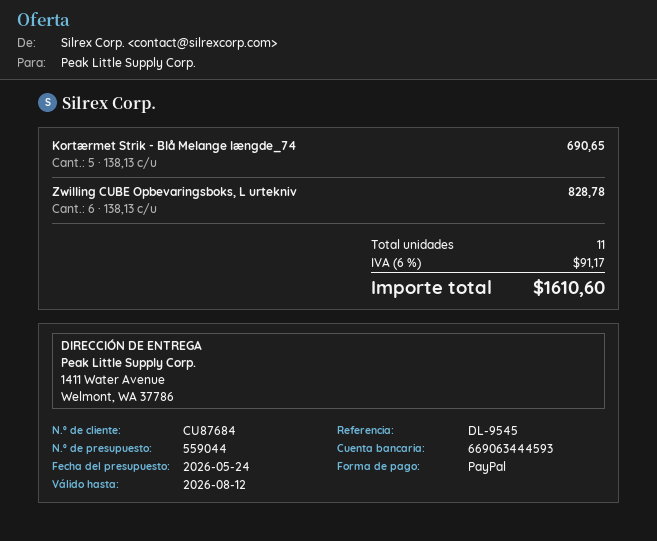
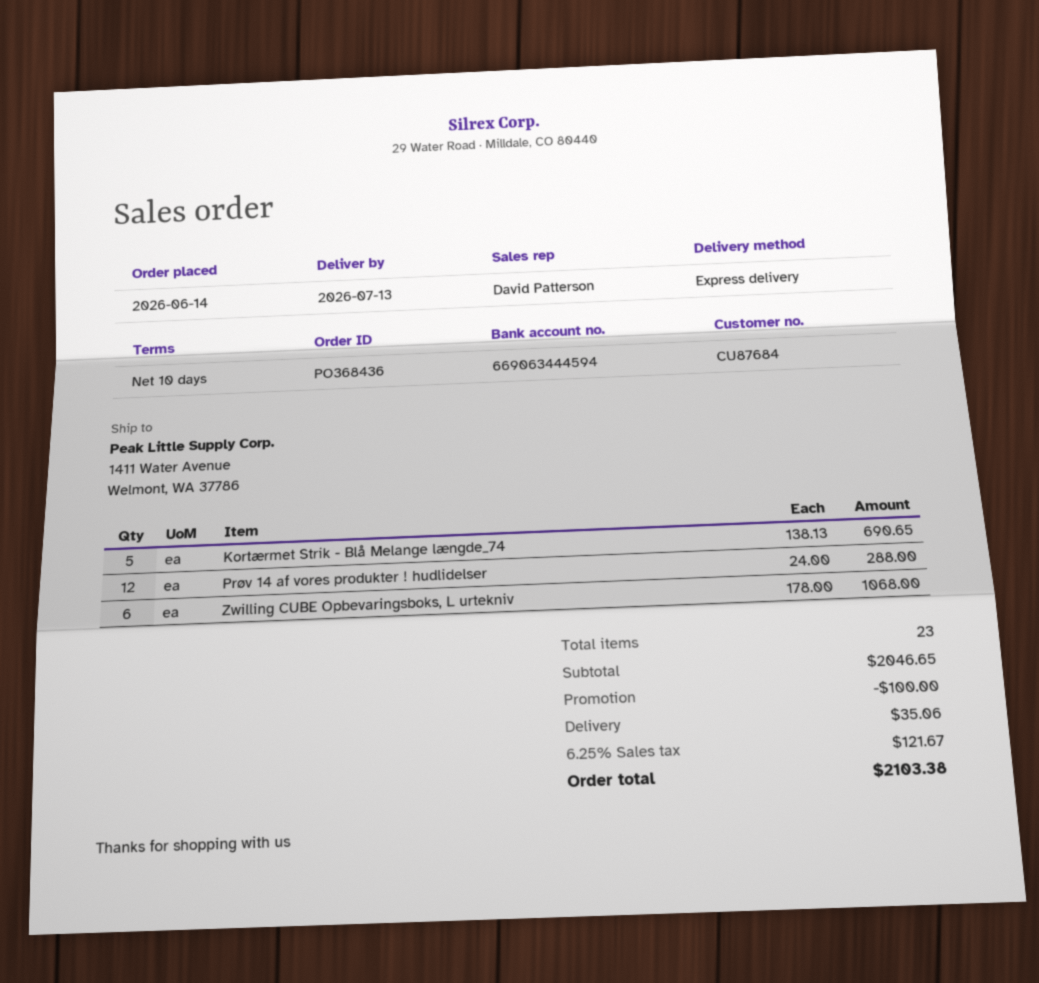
bank account: 669063444593 -> 669063444594
Zwilling CUBE Opbevaringsboks, L urtekniv: 6 x 138.13 = 828.78 -> 6 x 178.00 = 1068.00
Prøv 14 af vores produkter ! hudlidelser: none -> 12 x 24.00 = 288.00
total quantity: 11 -> 23
discount: none -> 100.00
shipping: none -> 35.06
tax: 6% = 91.17 -> 6.25% = 121.67
total: 1610.60 -> 2103.38

